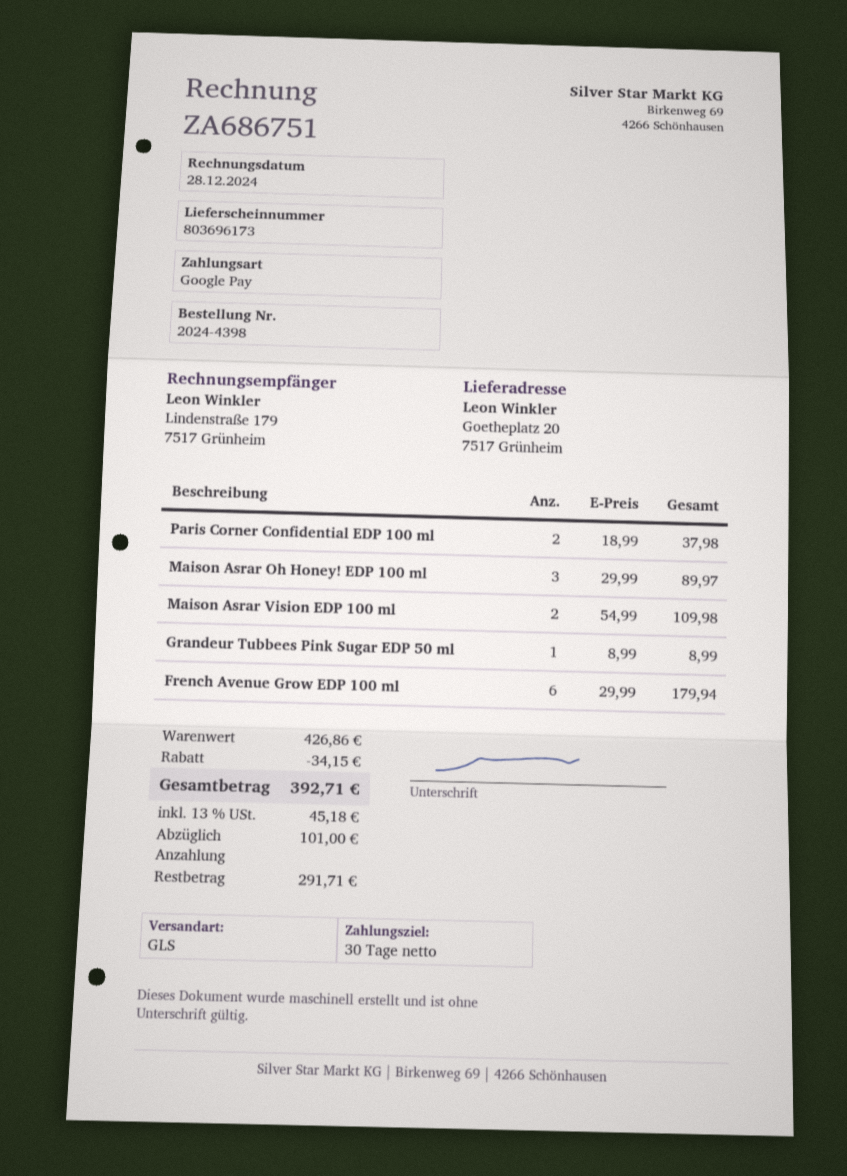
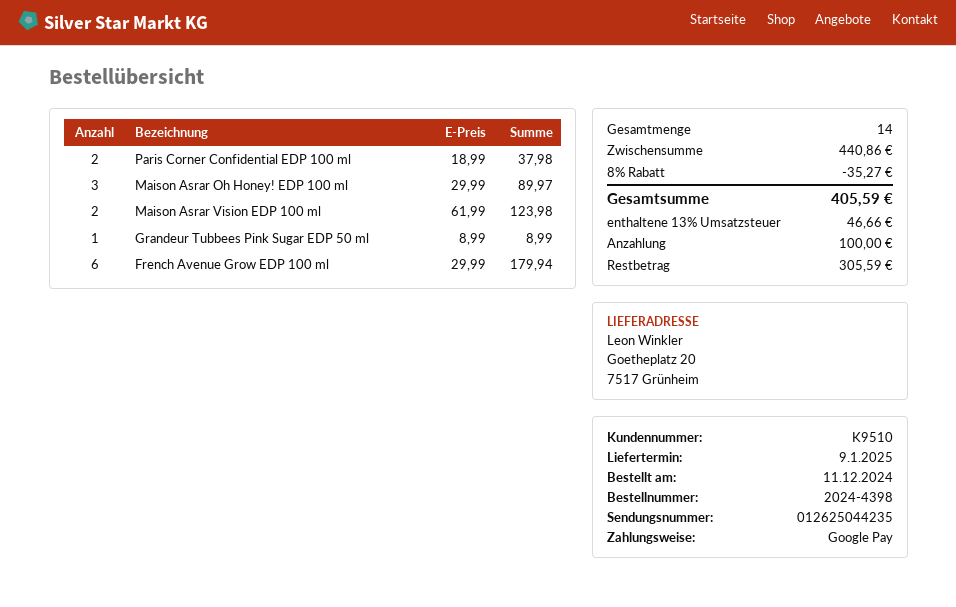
Maison Asrar Vision EDP 100 ml: 2 x 54.99 = 109.98 -> 2 x 61.99 = 123.98
subtotal: 426.86 -> 440.86
discount: 34.15 -> 35.27
tax: 13% = 45.18 -> 13% = 46.66
total: 392.71 -> 405.59
deposit: 101.00 -> 100.00
balance: 291.71 -> 305.59

